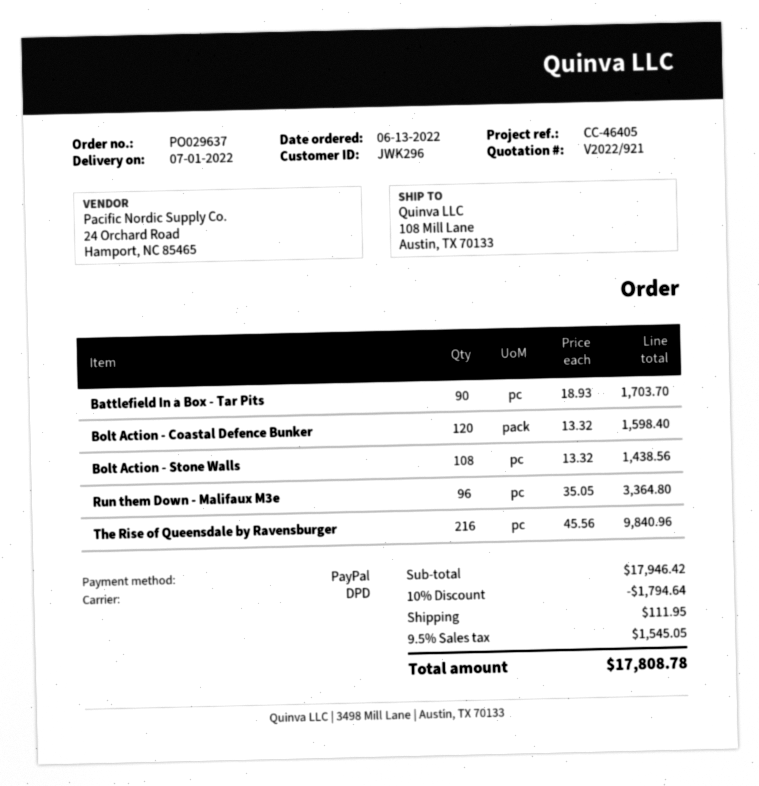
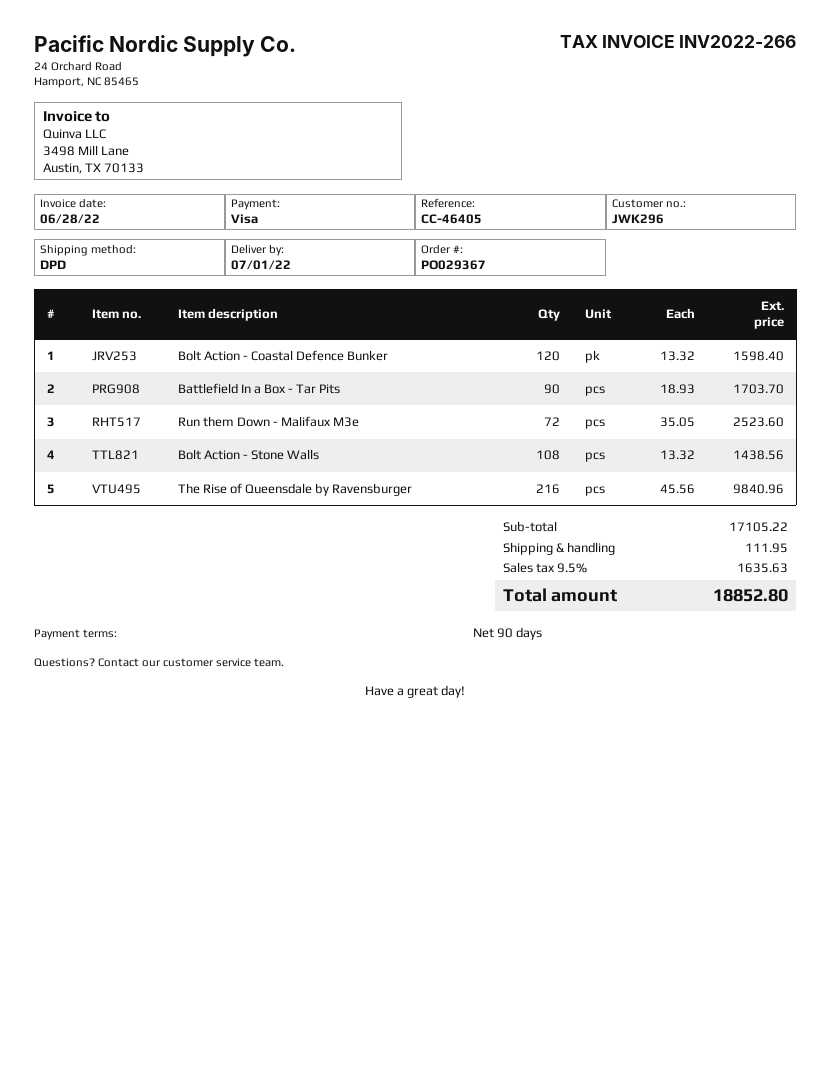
order number: PO029637 -> PO029367
payment method: PayPal -> Visa
Run them Down - Malifaux M3e: 96 x 35.05 = 3364.80 -> 72 x 35.05 = 2523.60
subtotal: 17946.42 -> 17105.22
discount: 10% = 1794.64 -> none
tax: 9.5% = 1545.05 -> 9.5% = 1635.63
total: 17808.78 -> 18852.80

